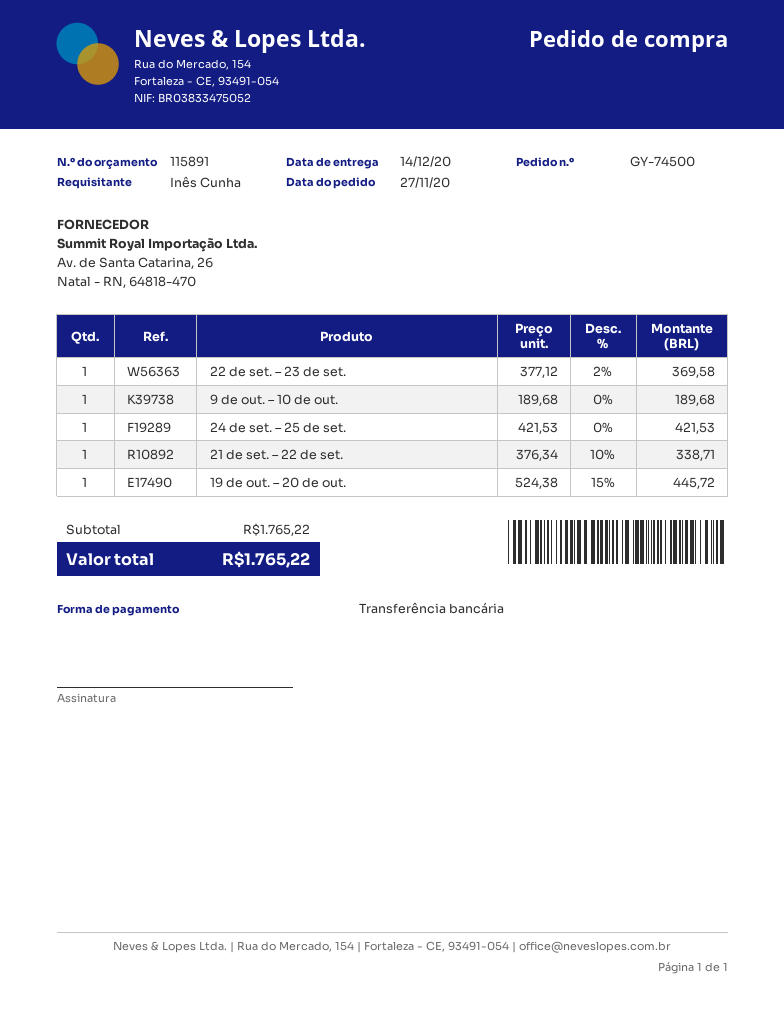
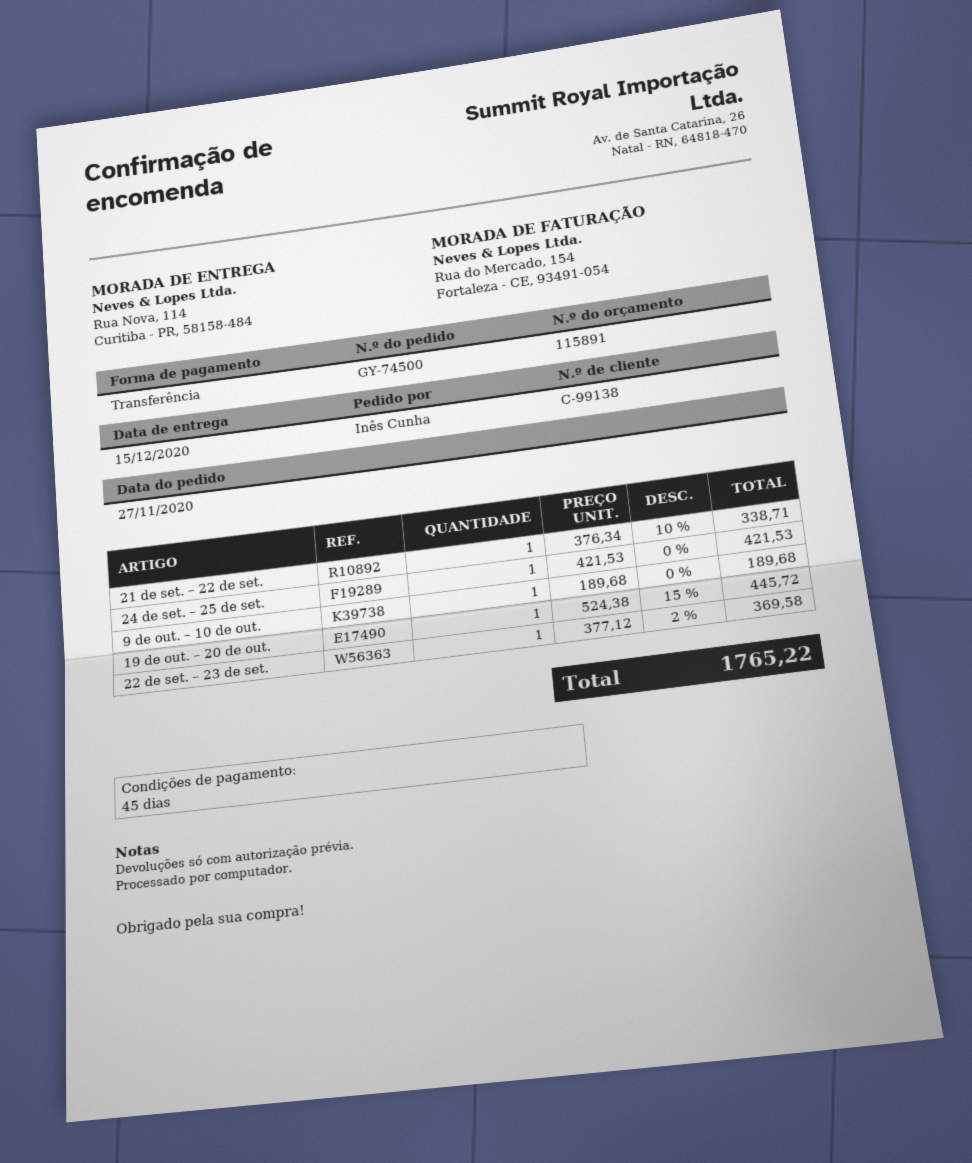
delivery date: 2020-12-14 -> 2020-12-15

